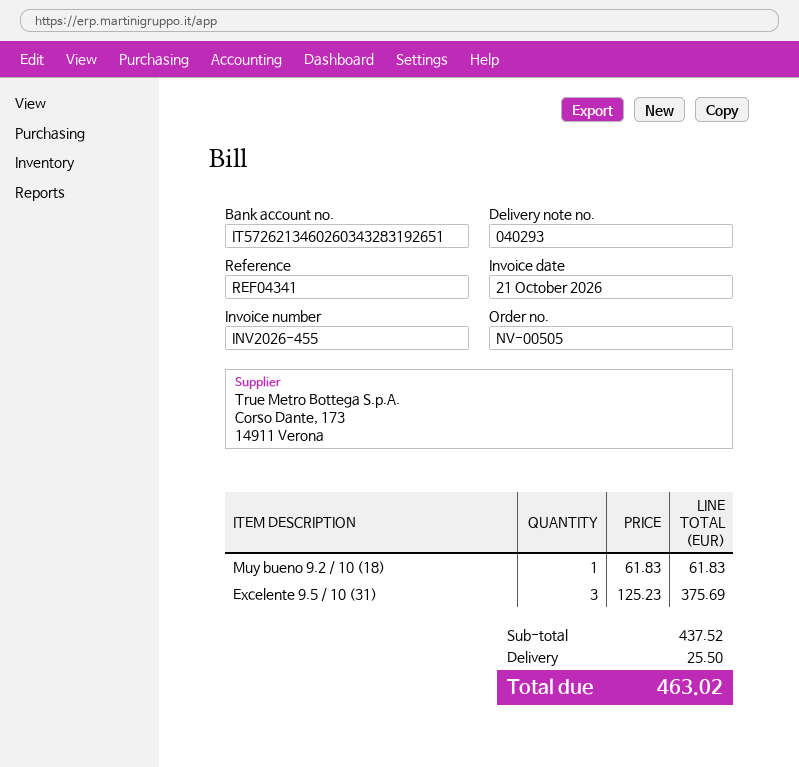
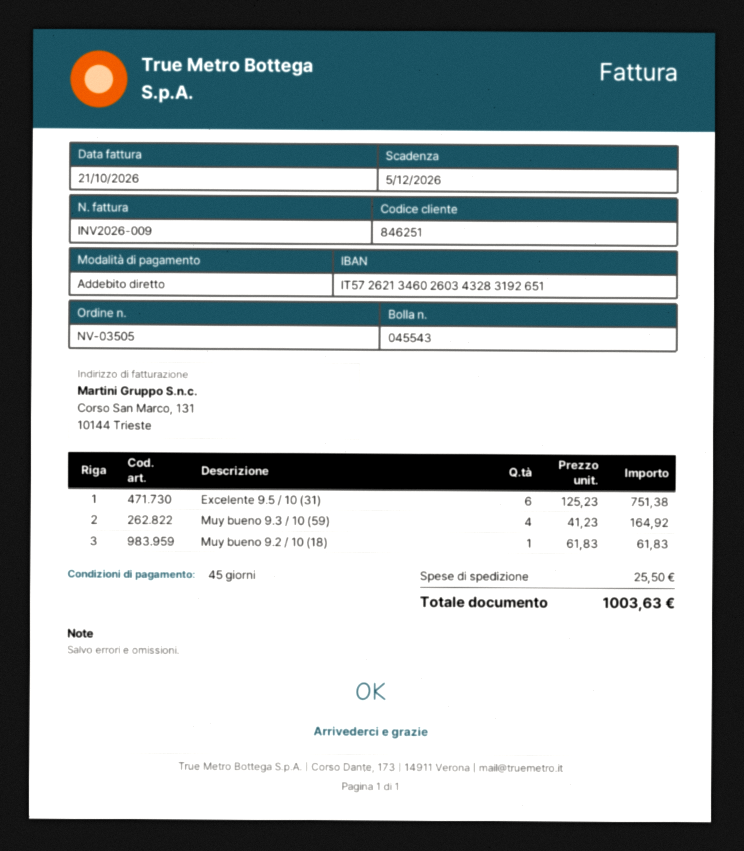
order number: NV-00505 -> NV-03505
delivery note number: 040293 -> 045543
invoice number: INV2026-455 -> INV2026-009
Excelente 9.5 / 10 (31): 3 x 125.23 = 375.69 -> 6 x 125.23 = 751.38
Muy bueno 9.3 / 10 (59): none -> 4 x 41.23 = 164.92
total: 463.02 -> 1003.63

